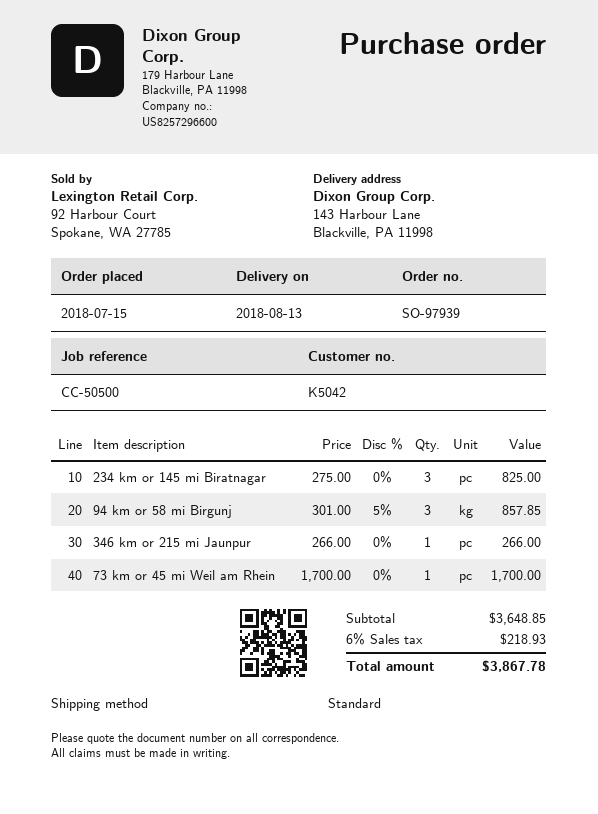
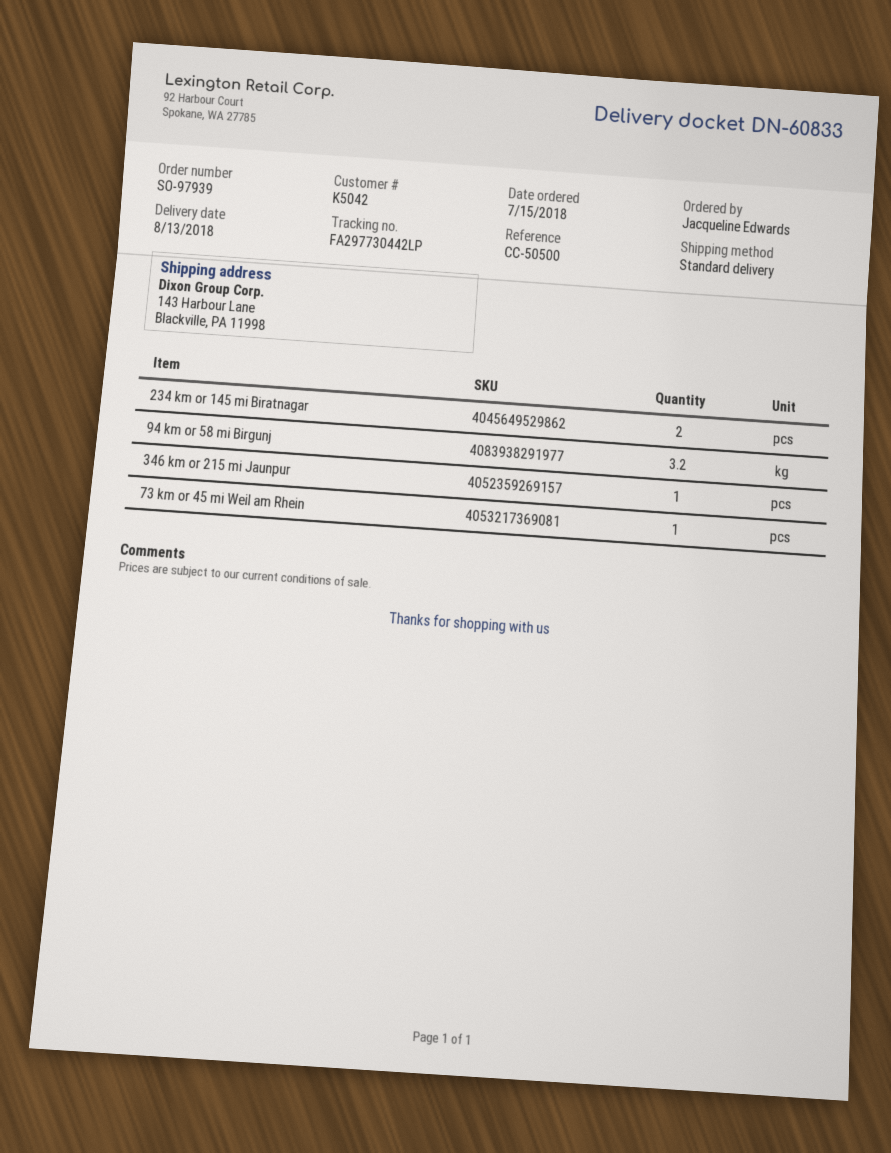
234 km or 145 mi Biratnagar: 3 -> 2
94 km or 58 mi Birgunj: 3 -> 3.2

